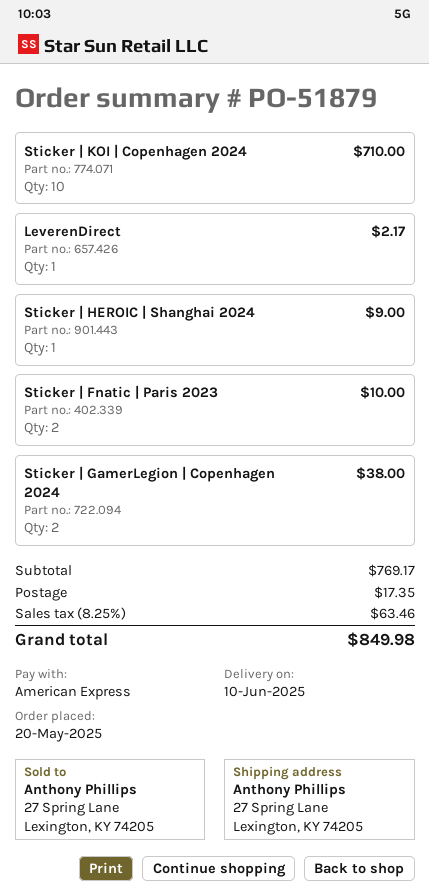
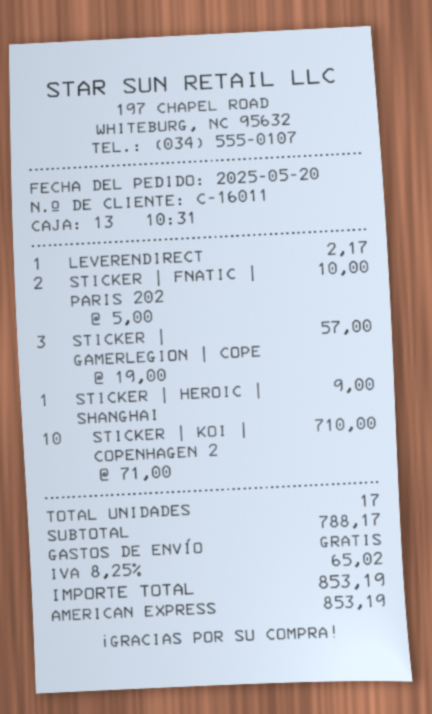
Sticker | GamerLegion | Copenhagen 2024: 2 for 38.00 -> 3 for 57.00
subtotal: 769.17 -> 788.17
shipping: 17.35 -> 0.00
tax: 8.25% = 63.46 -> 8.25% = 65.02
total: 849.98 -> 853.19

